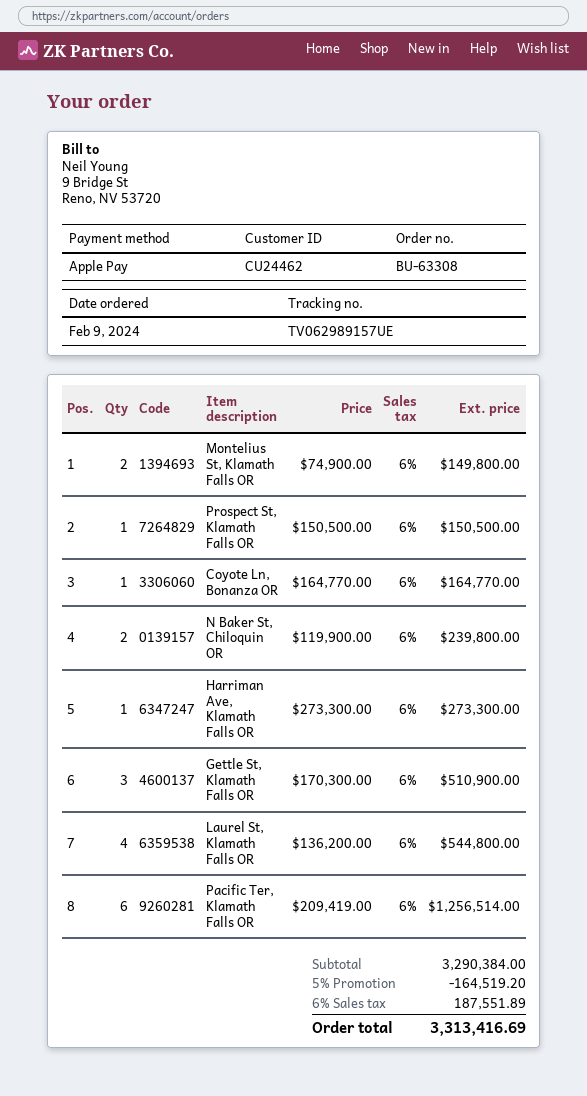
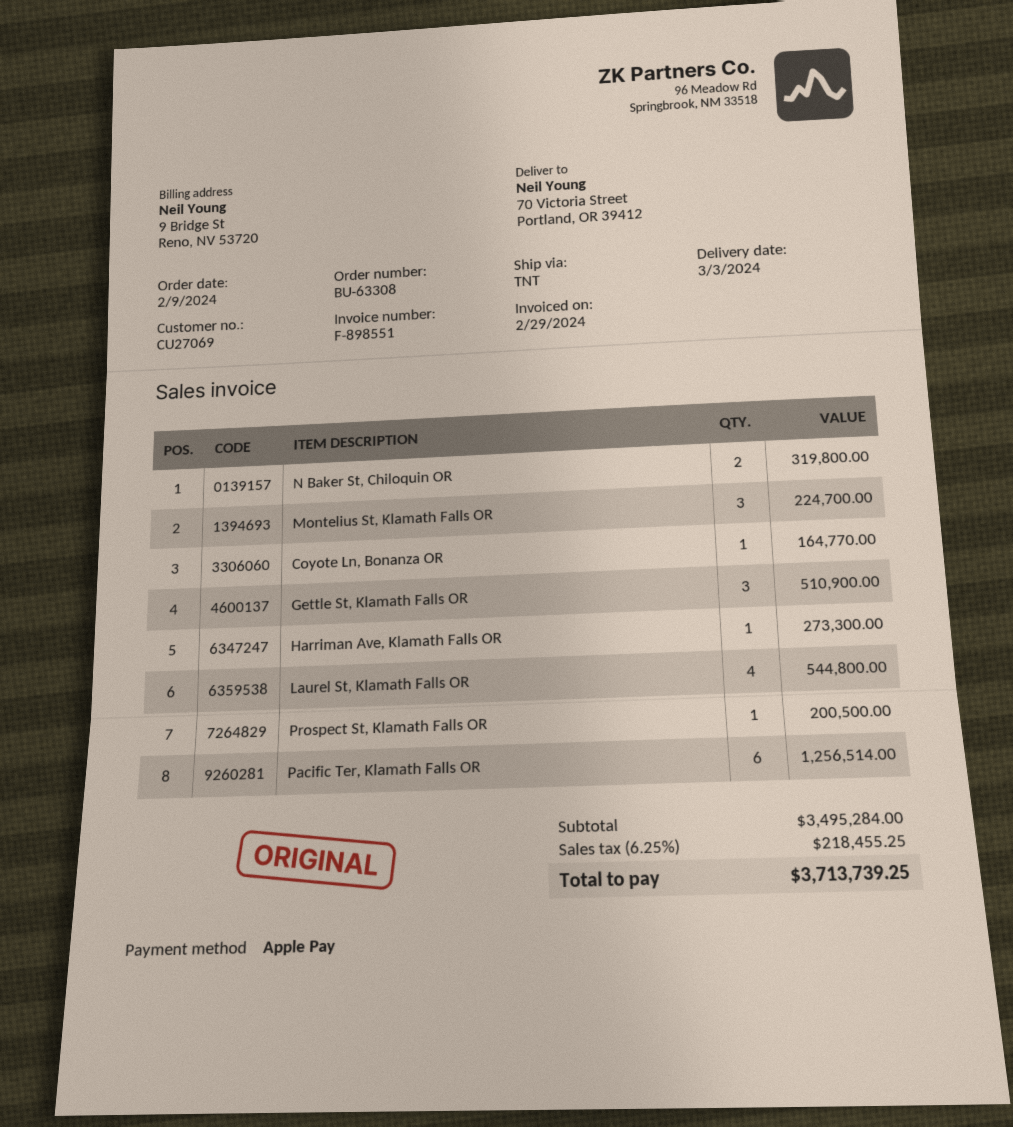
customer number: CU24462 -> CU27069
Montelius St, Klamath Falls OR: 2 for 149800.00 -> 3 for 224700.00
Prospect St, Klamath Falls OR: 1 for 150500.00 -> 1 for 200500.00
N Baker St, Chiloquin OR: 2 for 239800.00 -> 2 for 319800.00
subtotal: 3290384.00 -> 3495284.00
discount: 5% = 164519.20 -> none
tax: 6% = 187551.89 -> 6.25% = 218455.25
total: 3313416.69 -> 3713739.25

